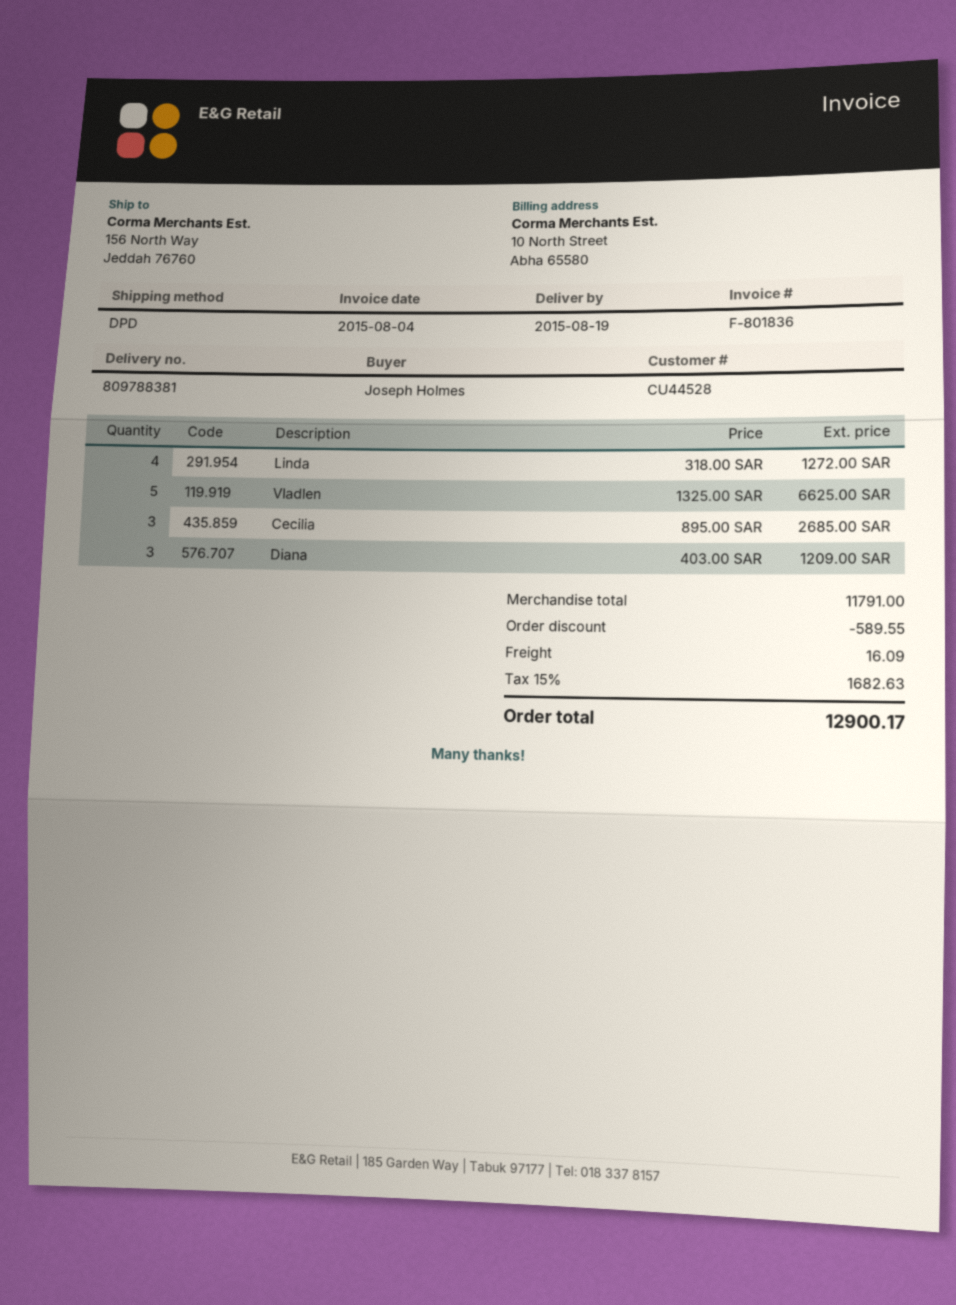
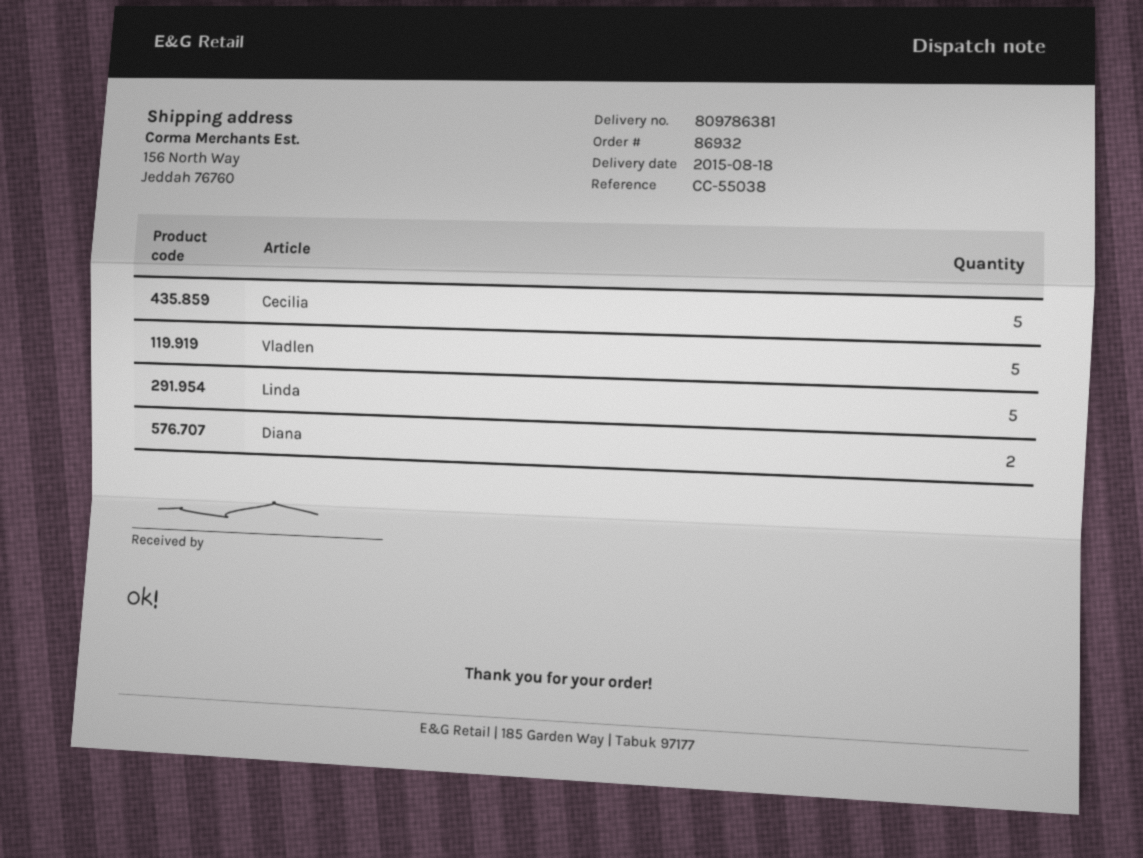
delivery note number: 809788381 -> 809786381
delivery date: 2015-08-19 -> 2015-08-18
Linda: 4 -> 5
Cecilia: 3 -> 5
Diana: 3 -> 2

